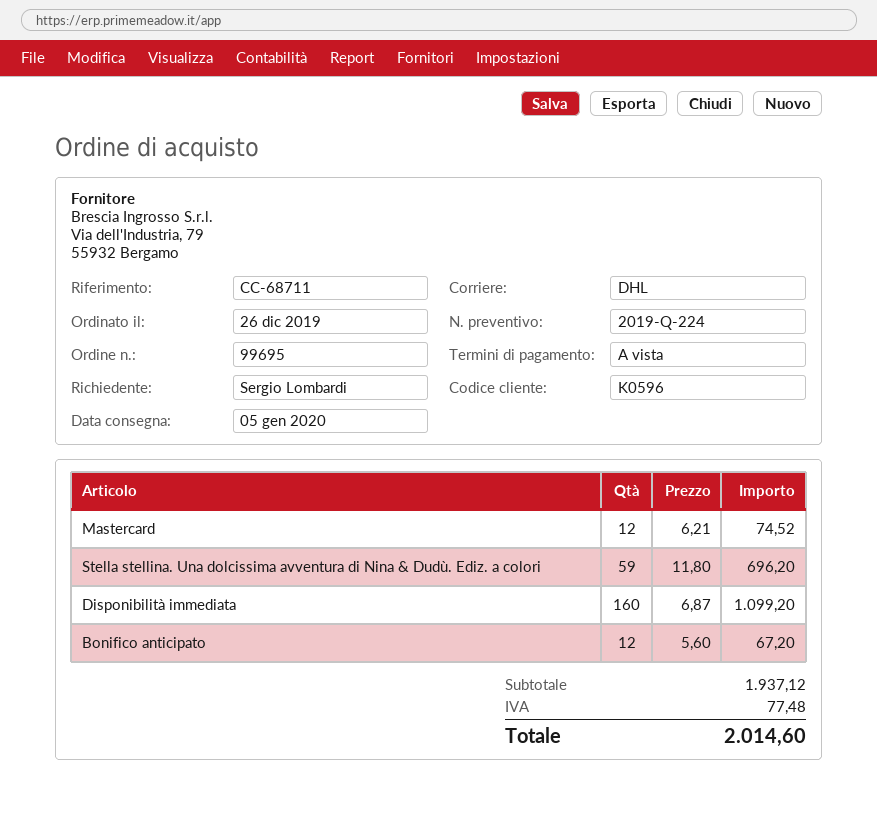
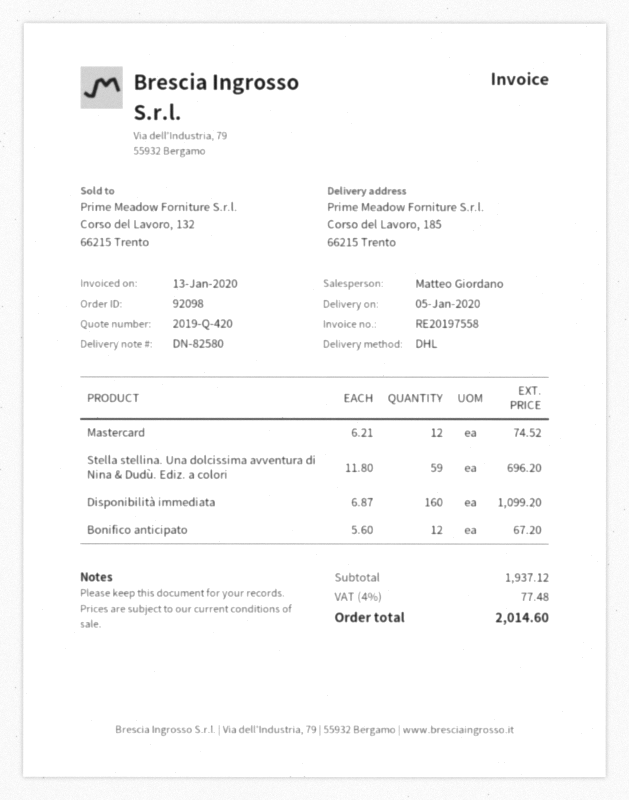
quote number: 2019-Q-224 -> 2019-Q-420
order number: 99695 -> 92098

